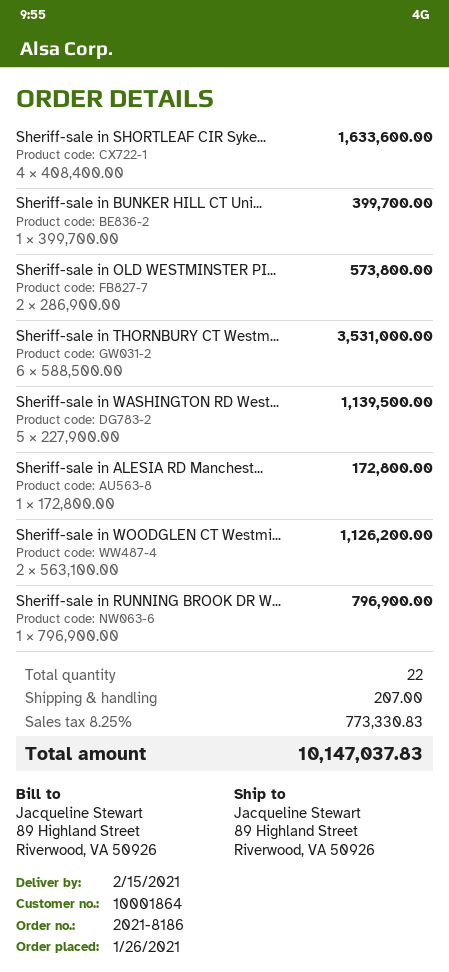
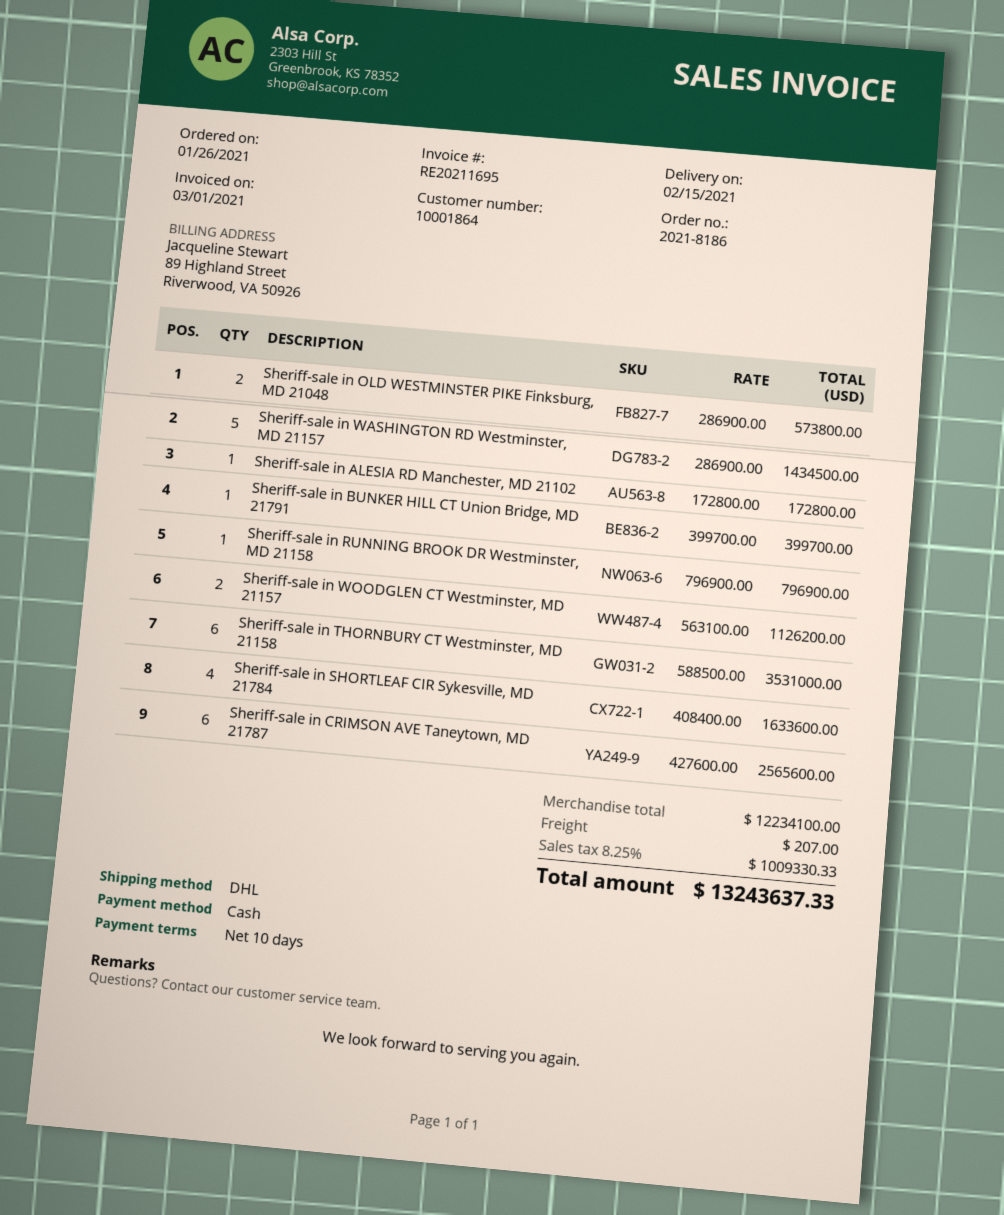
Sheriff-sale in WASHINGTON RD West...: 5 x 227900.00 = 1139500.00 -> 5 x 286900.00 = 1434500.00
Sheriff-sale in CRIMSON AVE Taneytown, MD 21787: none -> 6 x 427600.00 = 2565600.00
tax: 8.25% = 773330.83 -> 8.25% = 1009330.33
total: 10147037.83 -> 13243637.33

